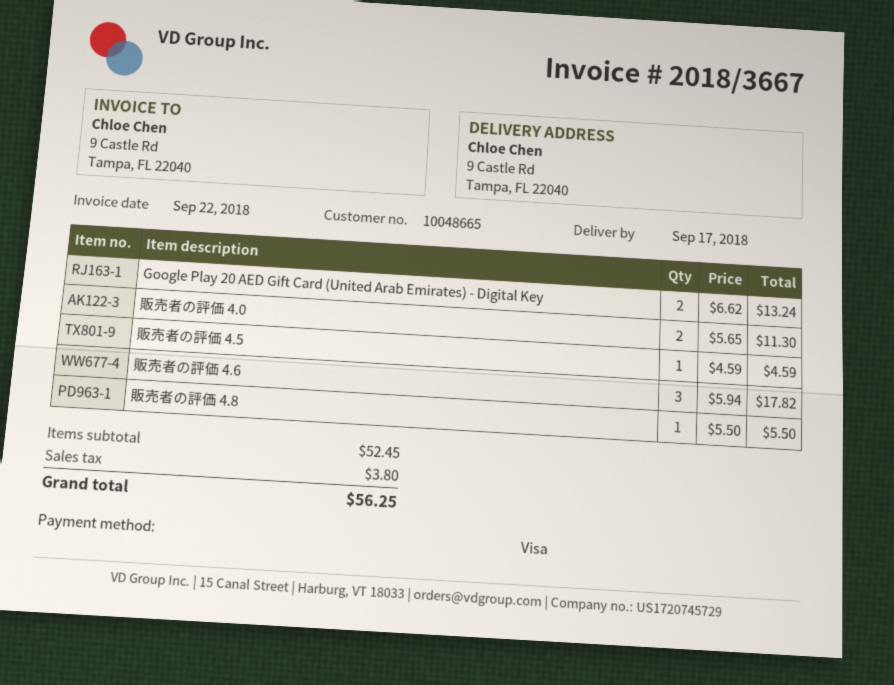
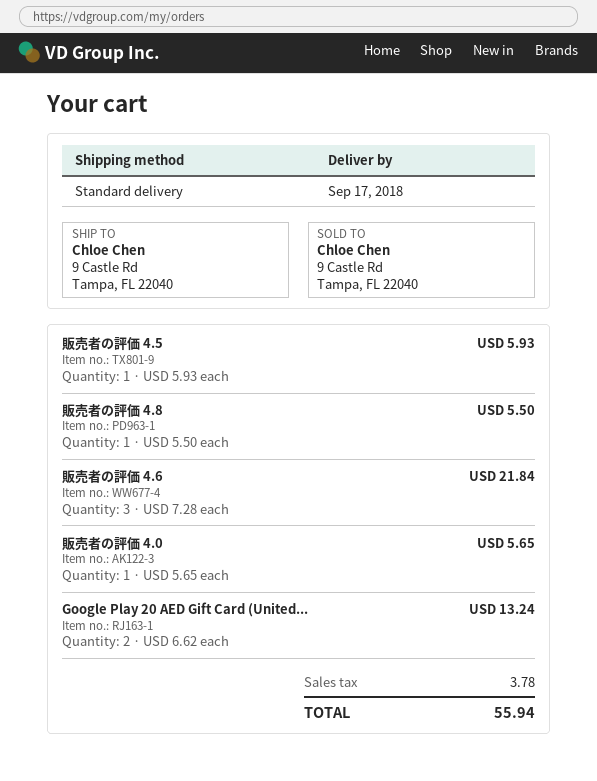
販売者の評価 4.0: 2 x 5.65 = 11.30 -> 1 x 5.65 = 5.65
販売者の評価 4.5: 1 x 4.59 = 4.59 -> 1 x 5.93 = 5.93
販売者の評価 4.6: 3 x 5.94 = 17.82 -> 3 x 7.28 = 21.84
tax: 3.80 -> 3.78
total: 56.25 -> 55.94

